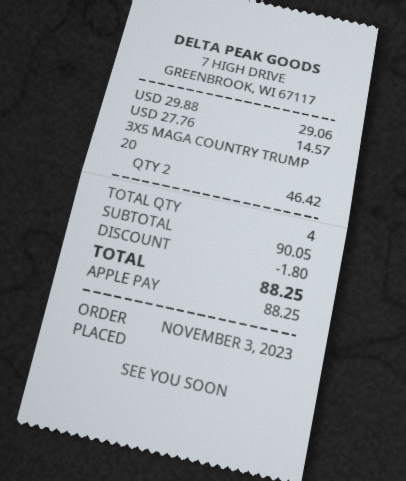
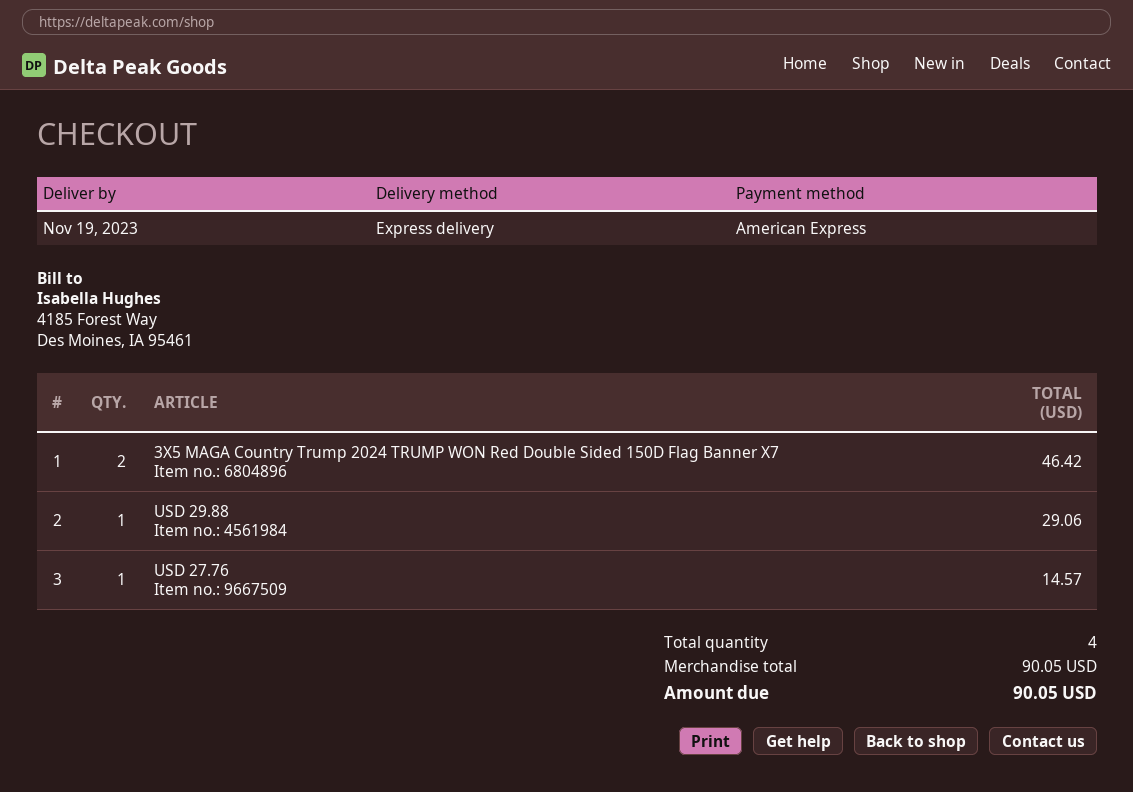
payment method: Apple Pay -> American Express
discount: 1.80 -> none
total: 88.25 -> 90.05

